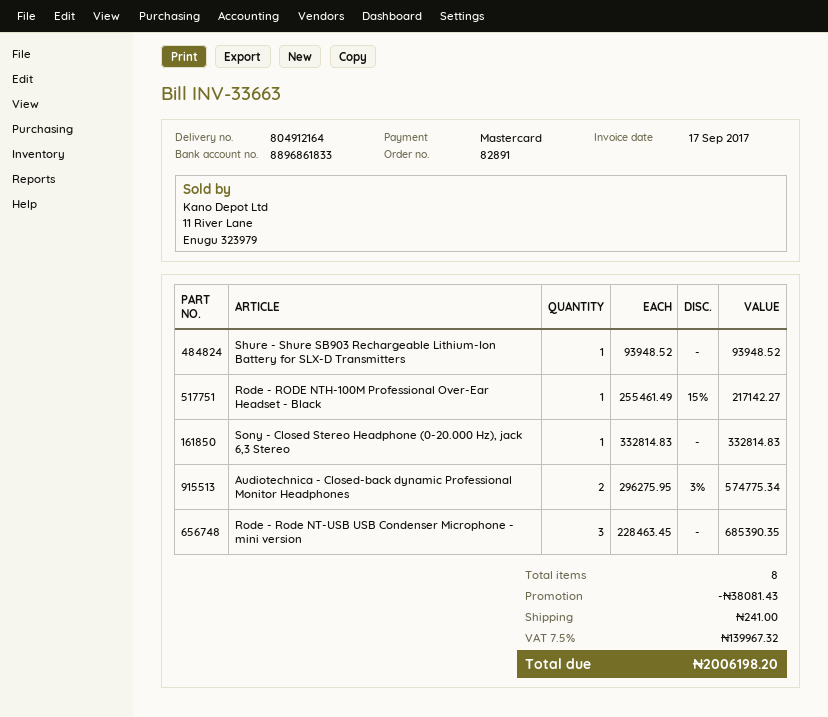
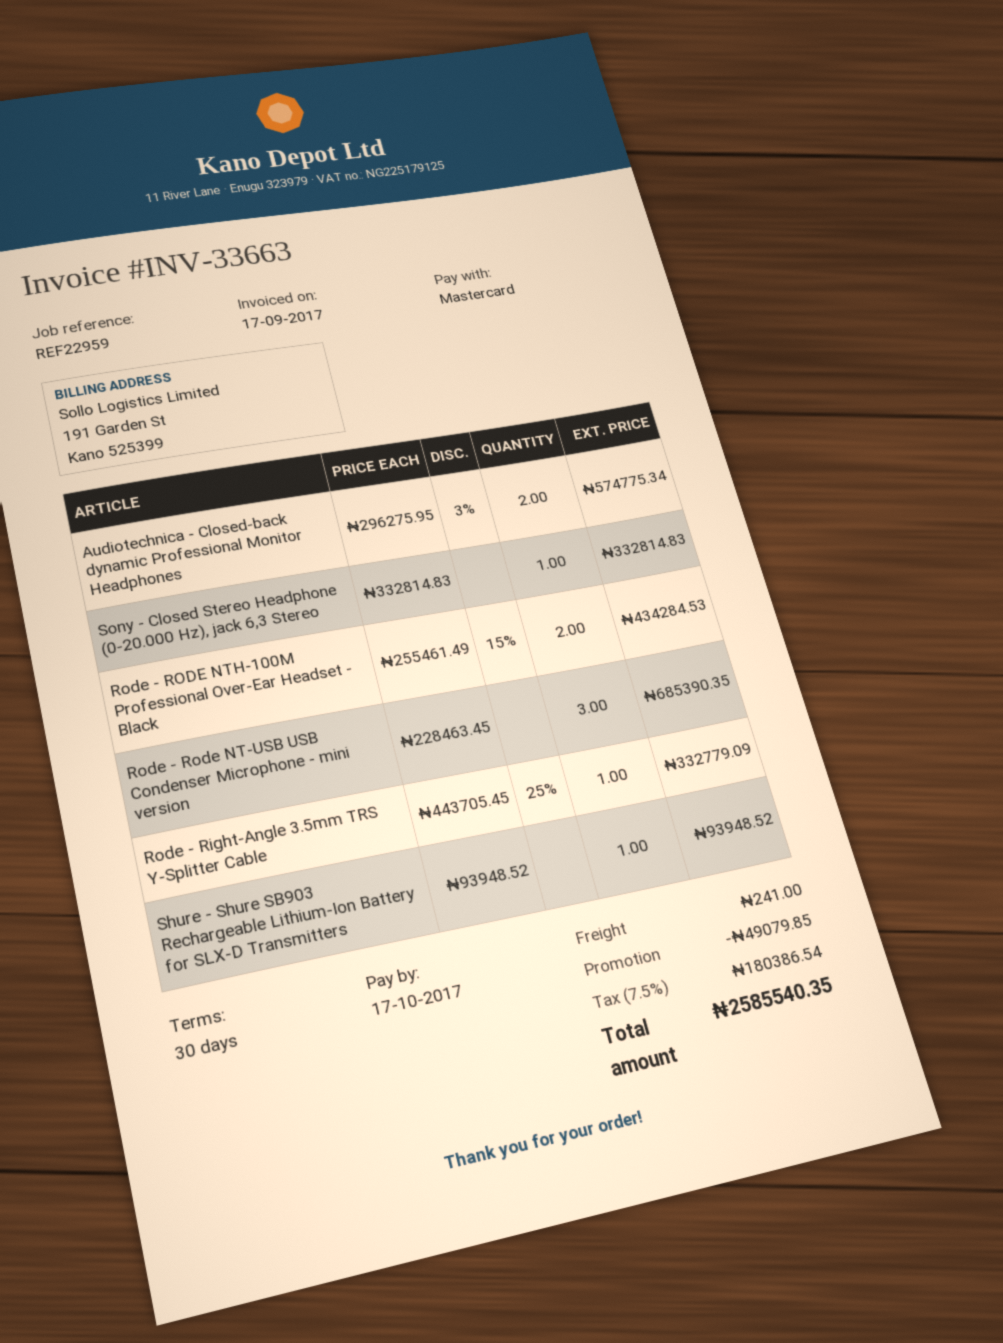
Rode - RODE NTH-100M Professional Over-Ear Headset - Black: 1 x 255461.49 - 15% = 217142.27 -> 2 x 255461.49 - 15% = 434284.53
Rode - Right-Angle 3.5mm TRS Y-Splitter Cable: none -> 1 x 443705.45 - 25% = 332779.09
discount: 38081.43 -> 49079.85
tax: 7.5% = 139967.32 -> 7.5% = 180386.54
total: 2006198.20 -> 2585540.35

